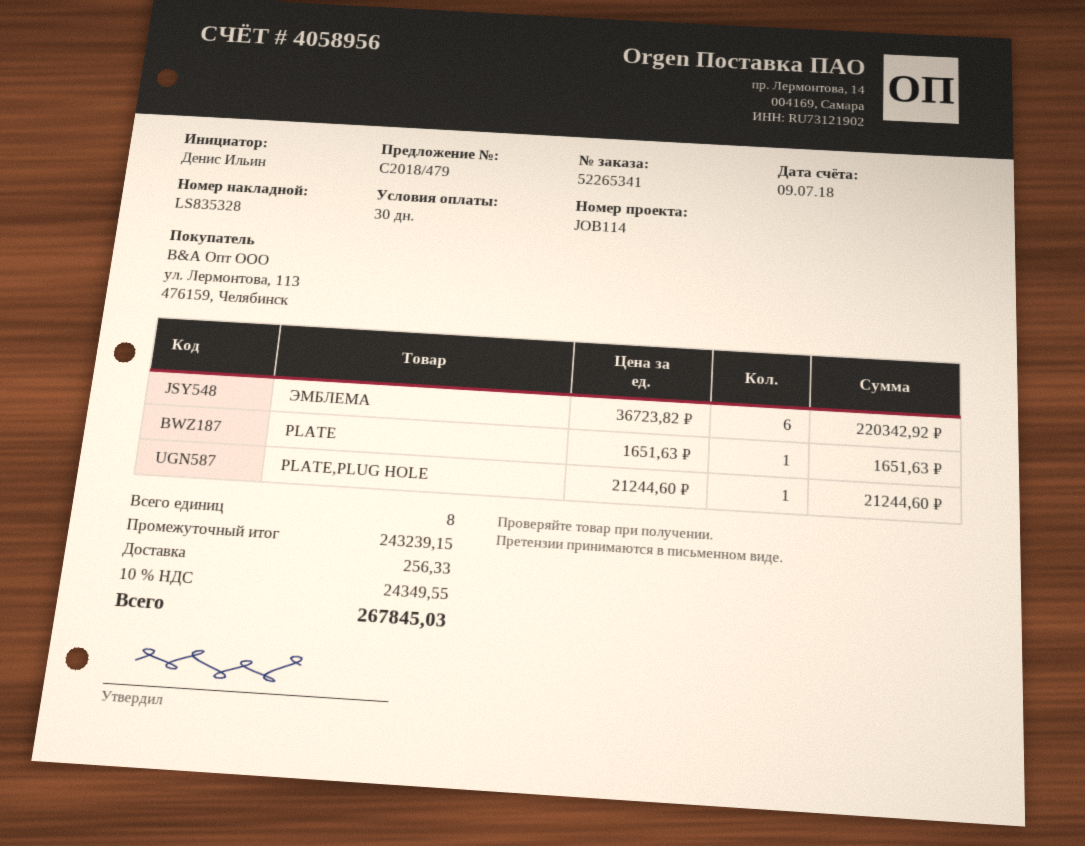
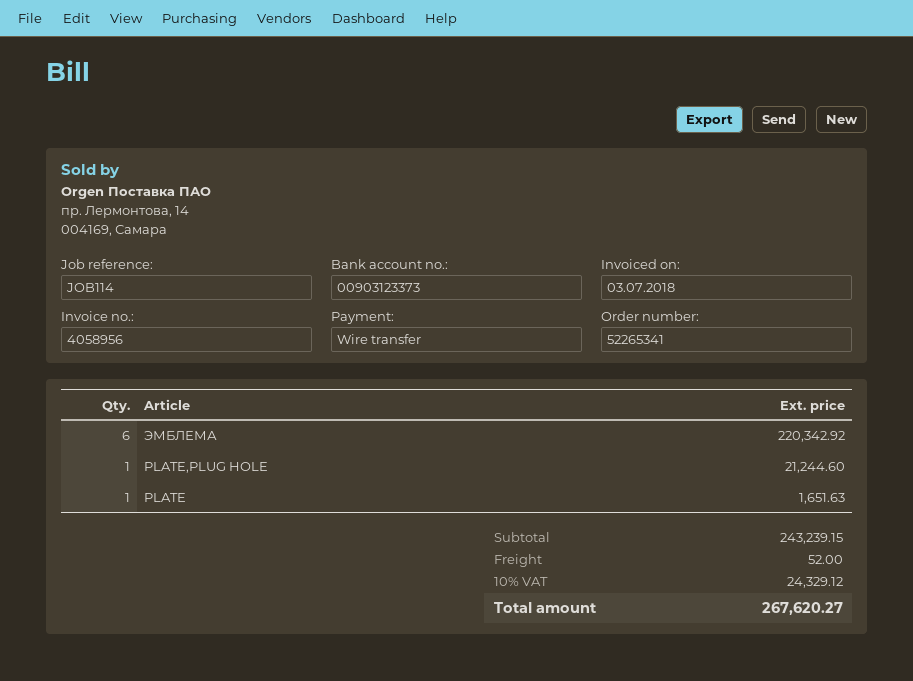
invoice date: 2018-07-09 -> 2018-07-03
shipping: 256.33 -> 52.00
tax: 10% = 24349.55 -> 10% = 24329.12
total: 267845.03 -> 267620.27

